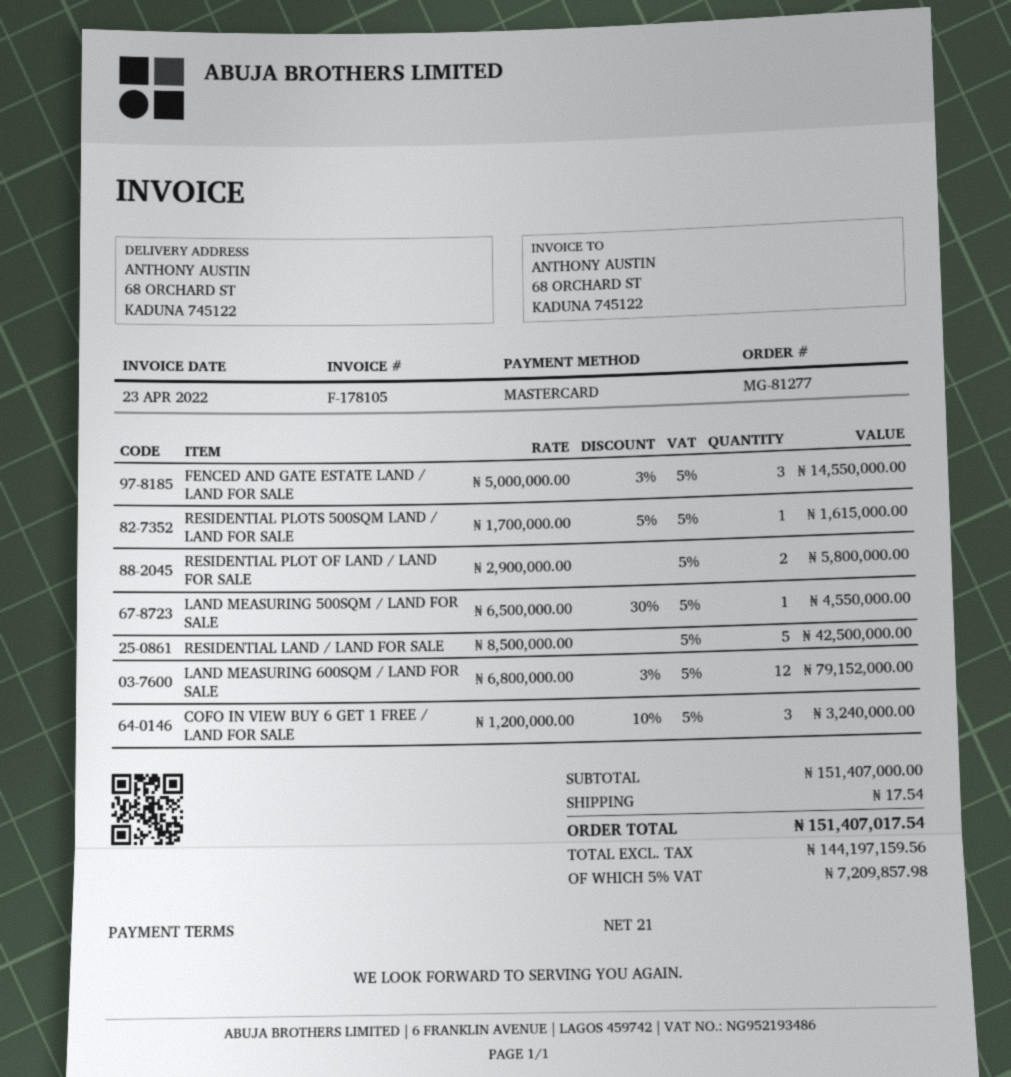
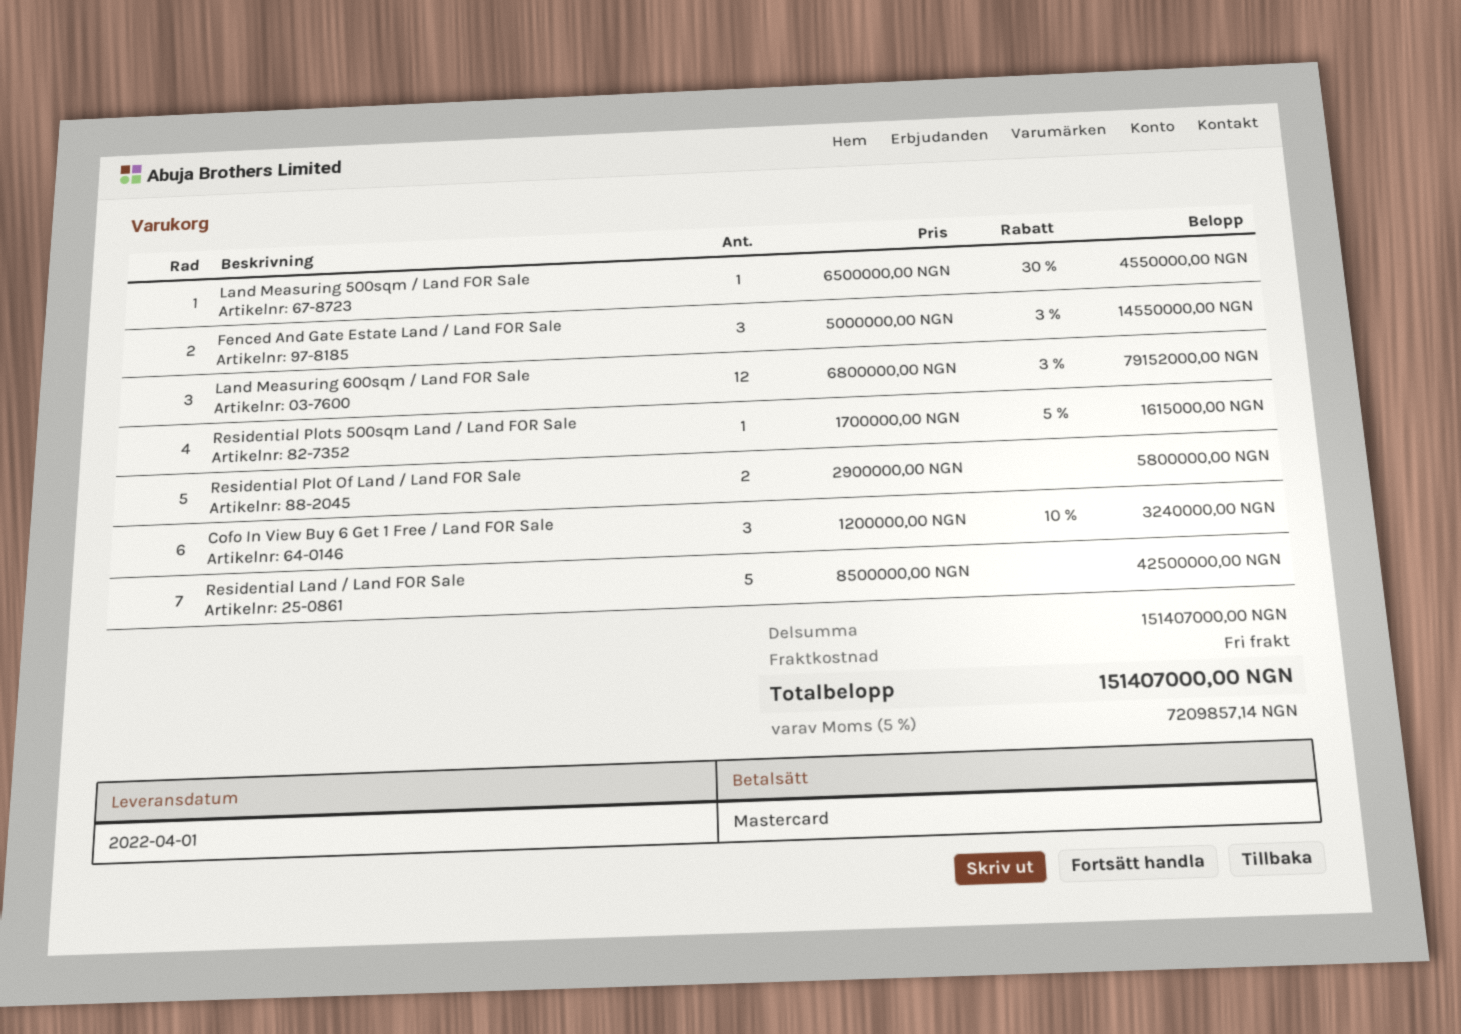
shipping: 17.54 -> 0.00
tax: 5% = 7209857.98 -> 5% = 7209857.14
total: 151407017.54 -> 151407000.00

